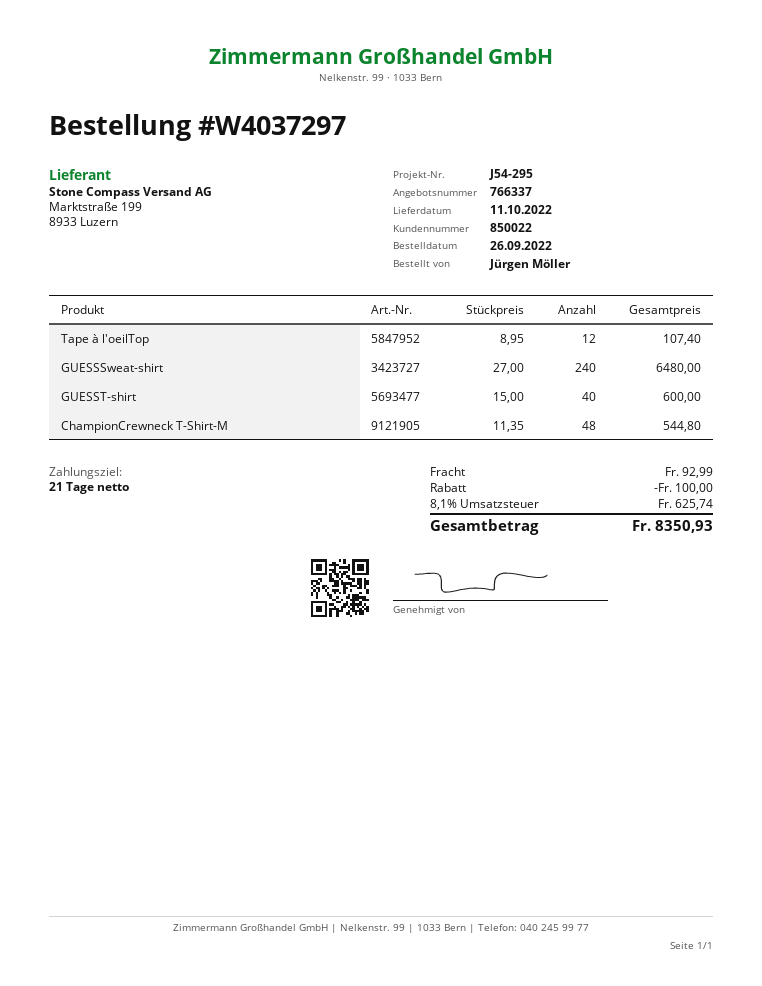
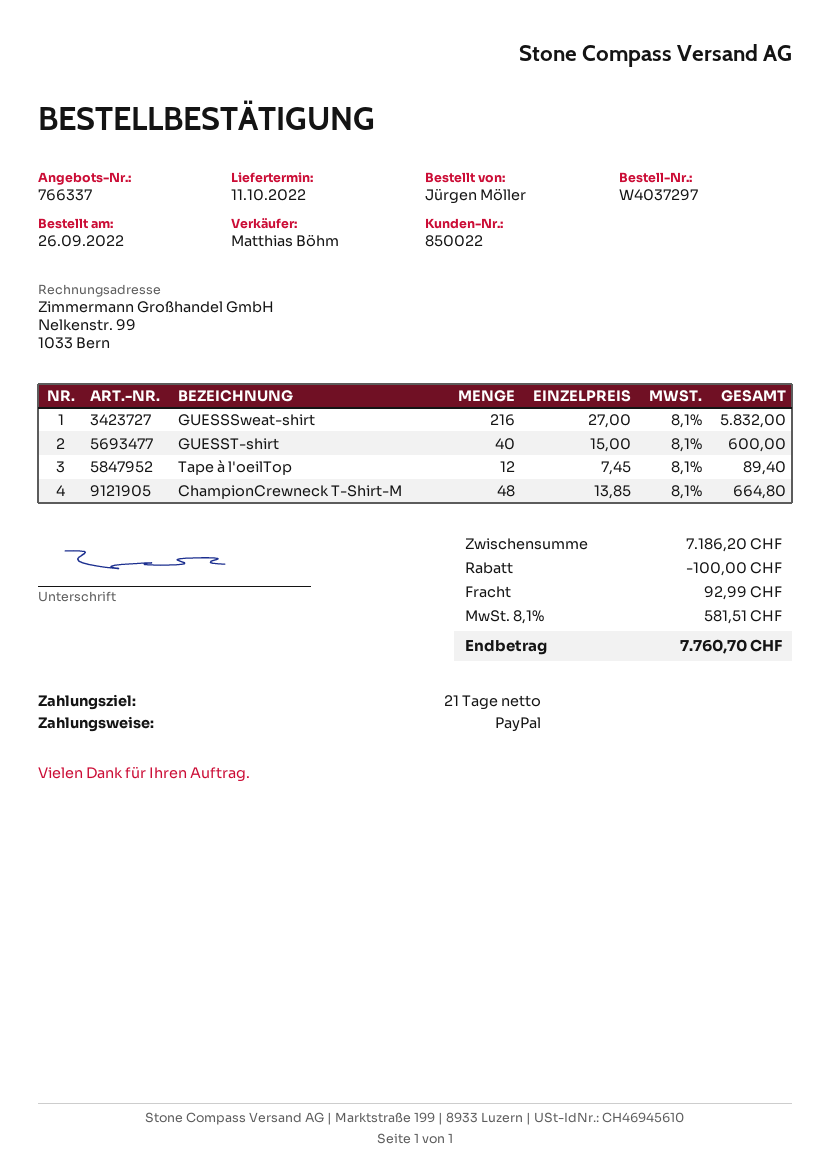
Tape à l'oeilTop: 12 x 8.95 = 107.40 -> 12 x 7.45 = 89.40
GUESSSweat-shirt: 240 x 27.00 = 6480.00 -> 216 x 27.00 = 5832.00
ChampionCrewneck T-Shirt-M: 48 x 11.35 = 544.80 -> 48 x 13.85 = 664.80
tax: 8.1% = 625.74 -> 8.1% = 581.51
total: 8350.93 -> 7760.70

